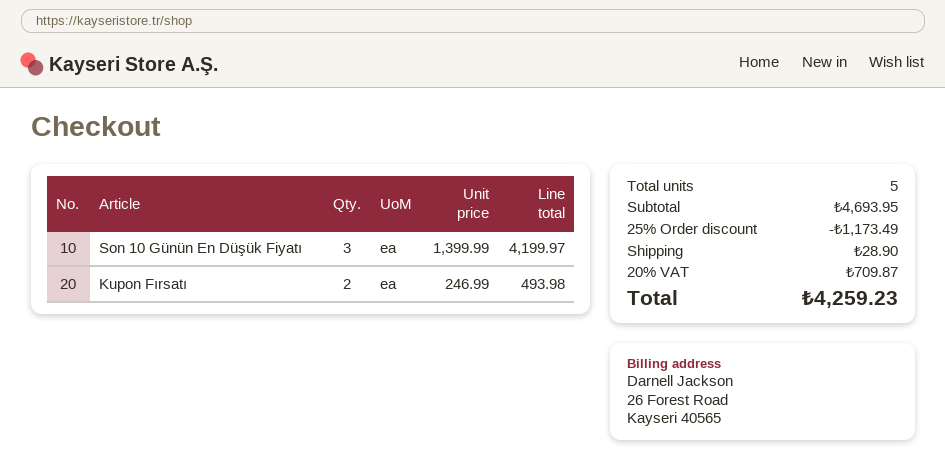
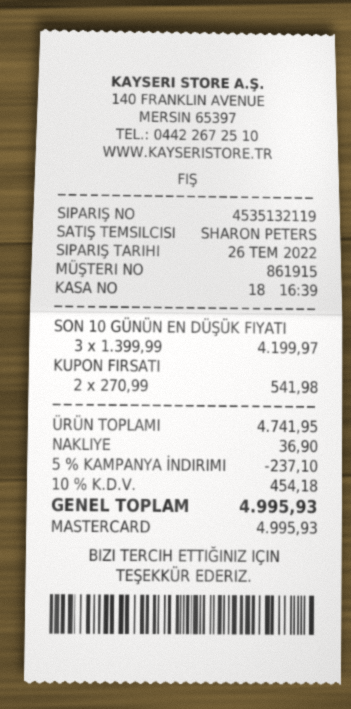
Kupon Fırsatı: 2 x 246.99 = 493.98 -> 2 x 270.99 = 541.98
subtotal: 4693.95 -> 4741.95
discount: 25% = 1173.49 -> 5% = 237.10
shipping: 28.90 -> 36.90
tax: 20% = 709.87 -> 10% = 454.18
total: 4259.23 -> 4995.93

